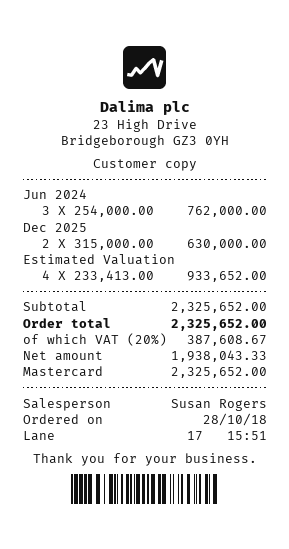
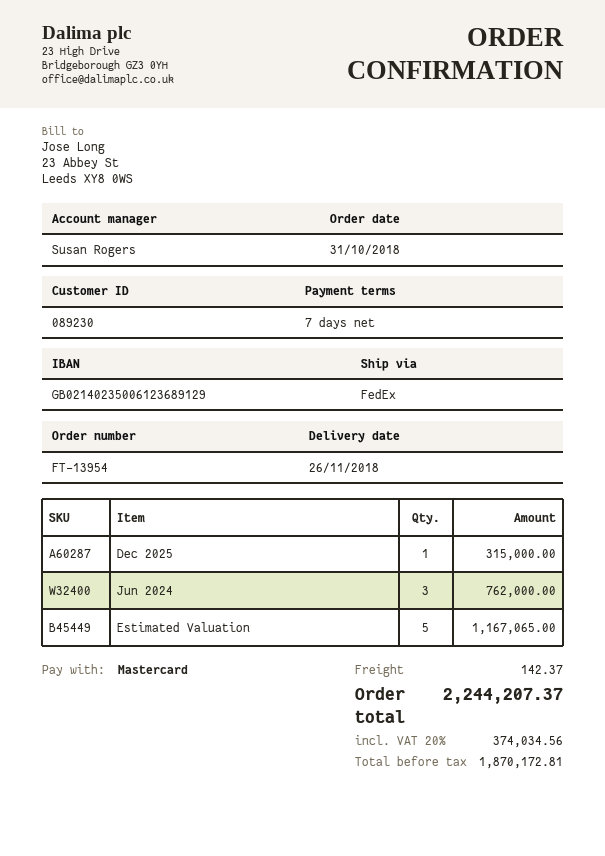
order date: 2018-10-28 -> 2018-10-31
Dec 2025: 2 for 630000.00 -> 1 for 315000.00
Estimated Valuation: 4 for 933652.00 -> 5 for 1167065.00
shipping: none -> 142.37
net: 1938043.33 -> 1870172.81
tax: 20% = 387608.67 -> 20% = 374034.56
total: 2325652.00 -> 2244207.37

